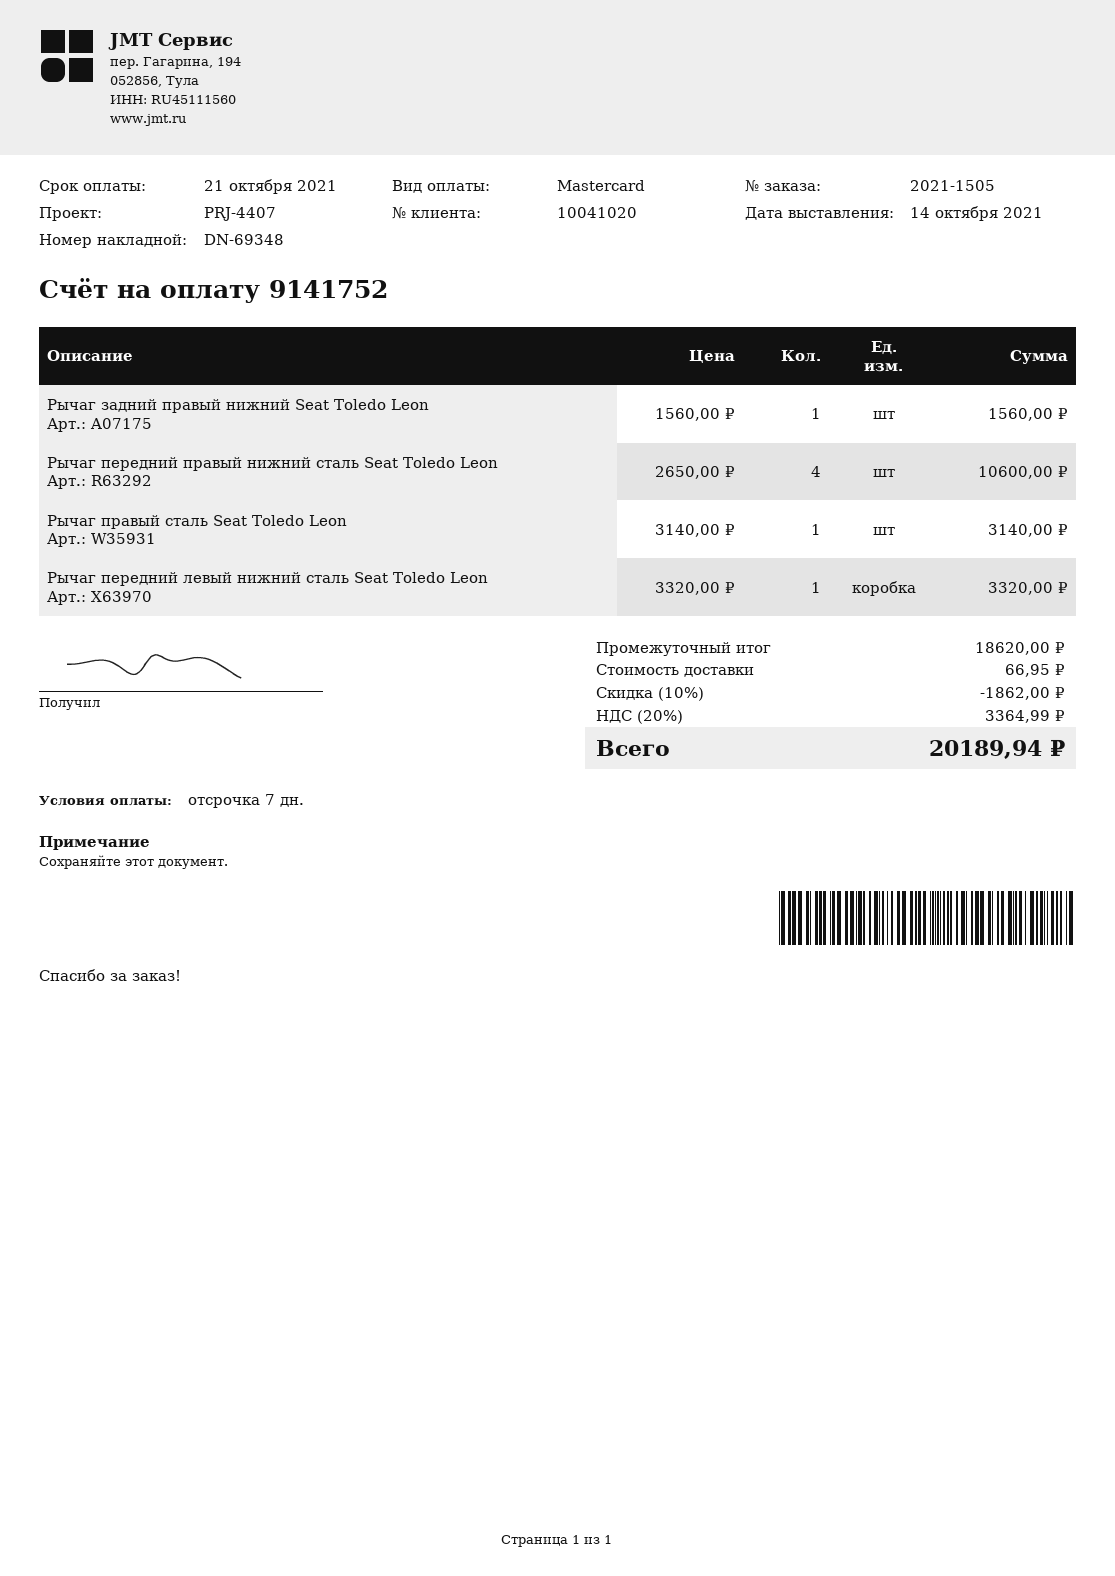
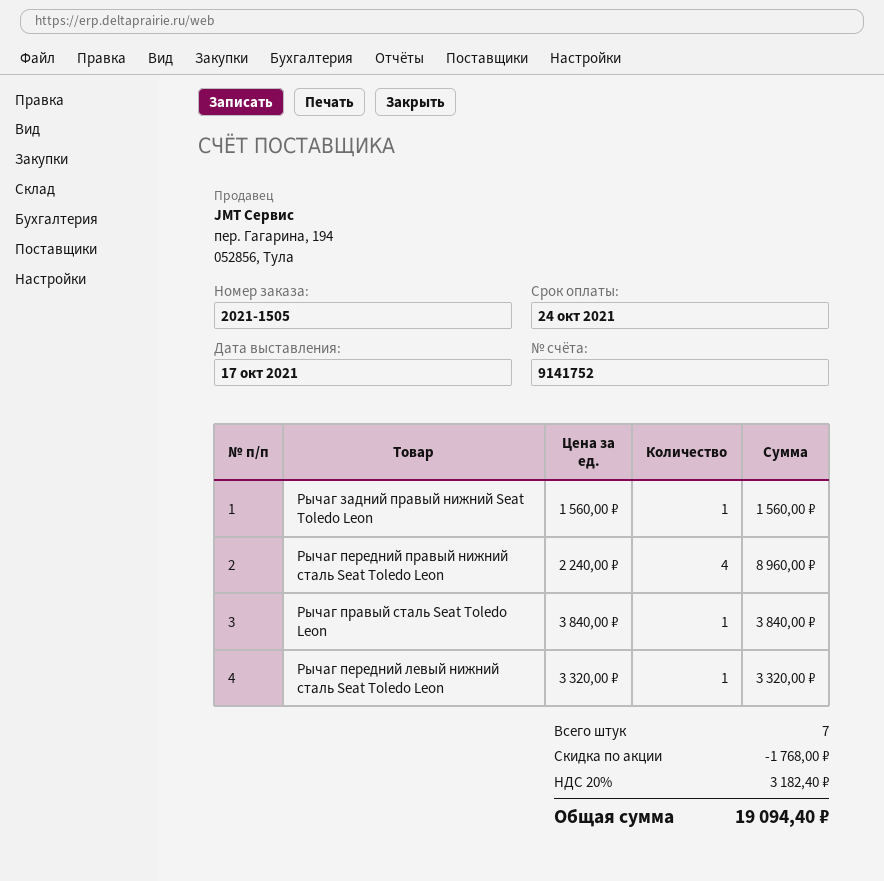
invoice date: 2021-10-14 -> 2021-10-17
due date: 2021-10-21 -> 2021-10-24
Рычаг передний правый нижний сталь Seat Toledo Leon: 4 x 2650.00 = 10600.00 -> 4 x 2240.00 = 8960.00
Рычаг правый сталь Seat Toledo Leon: 1 x 3140.00 = 3140.00 -> 1 x 3840.00 = 3840.00
discount: 1862.00 -> 1768.00
shipping: 66.95 -> none
tax: 20% = 3364.99 -> 20% = 3182.40
total: 20189.94 -> 19094.40

